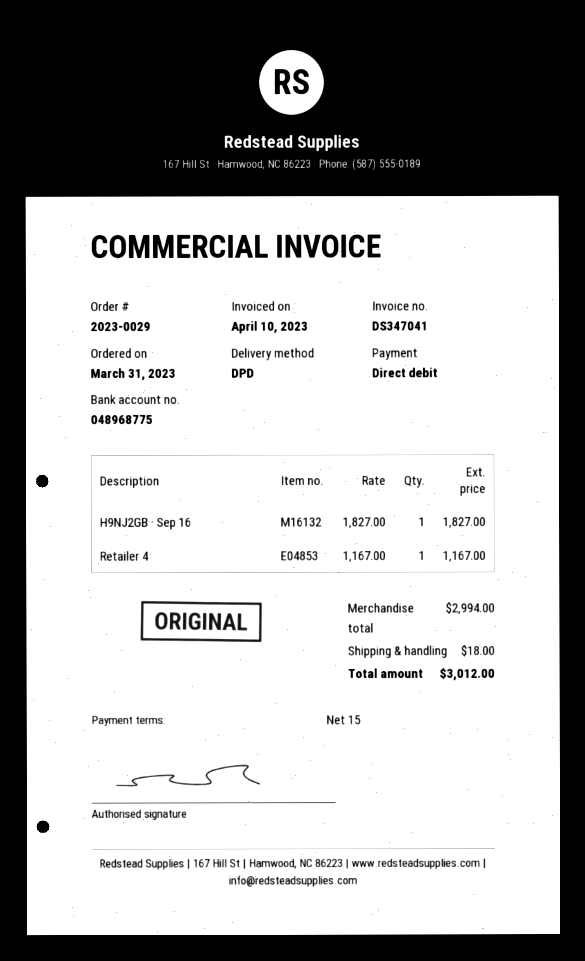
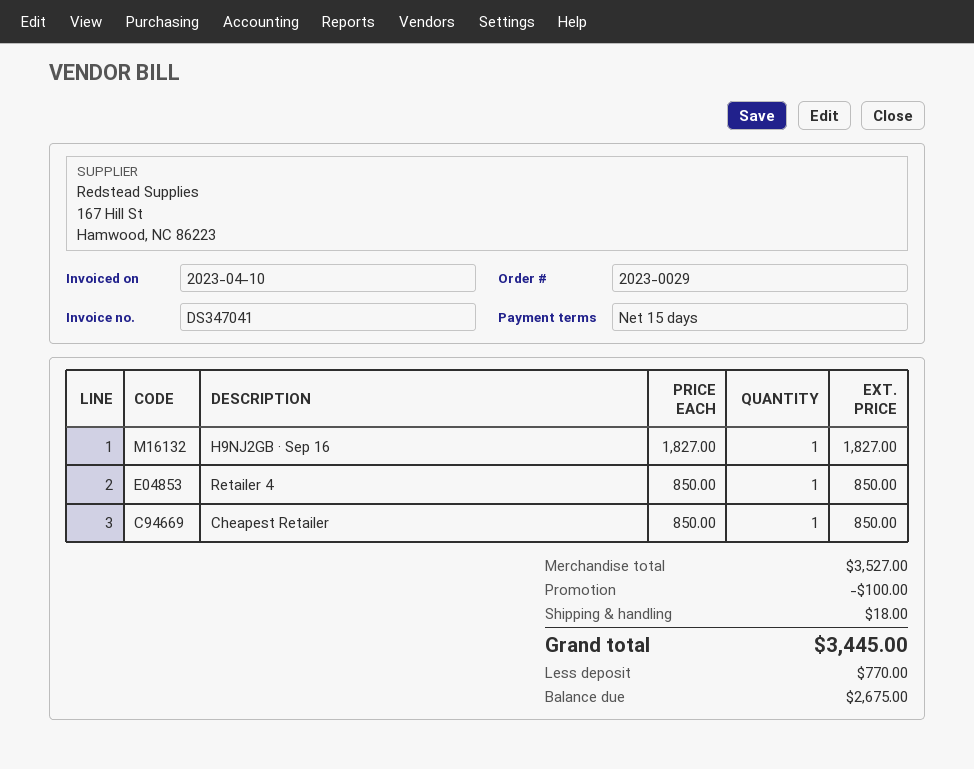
Retailer 4: 1 x 1167.00 = 1167.00 -> 1 x 850.00 = 850.00
Cheapest Retailer: none -> 1 x 850.00 = 850.00
subtotal: 2994.00 -> 3527.00
discount: none -> 100.00
total: 3012.00 -> 3445.00

